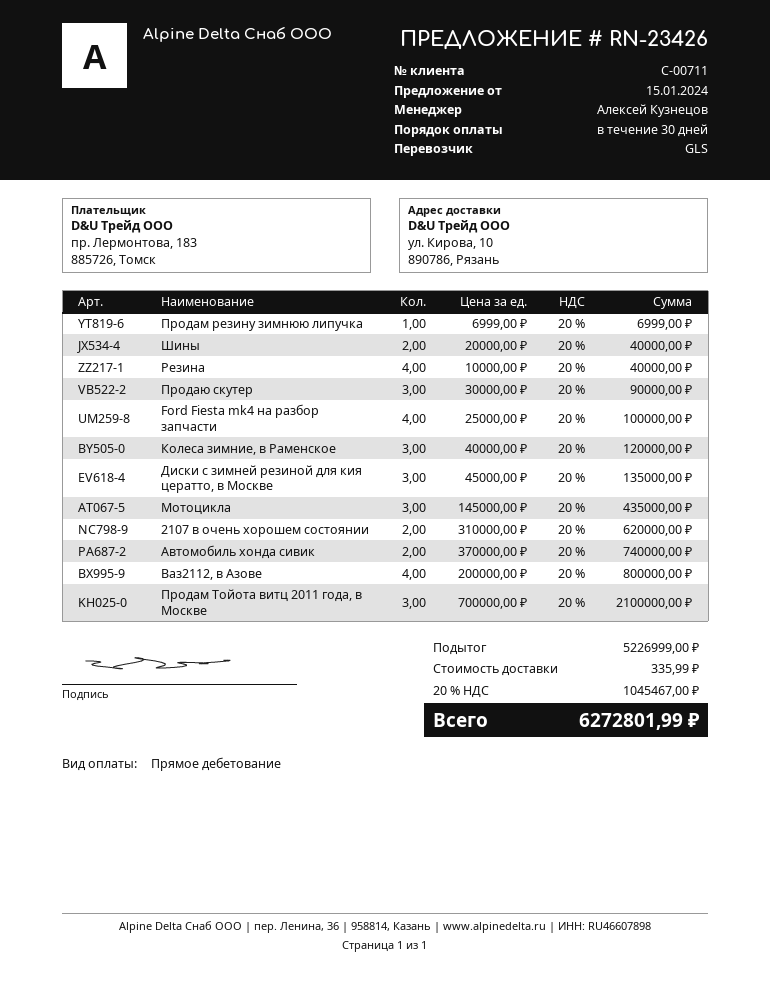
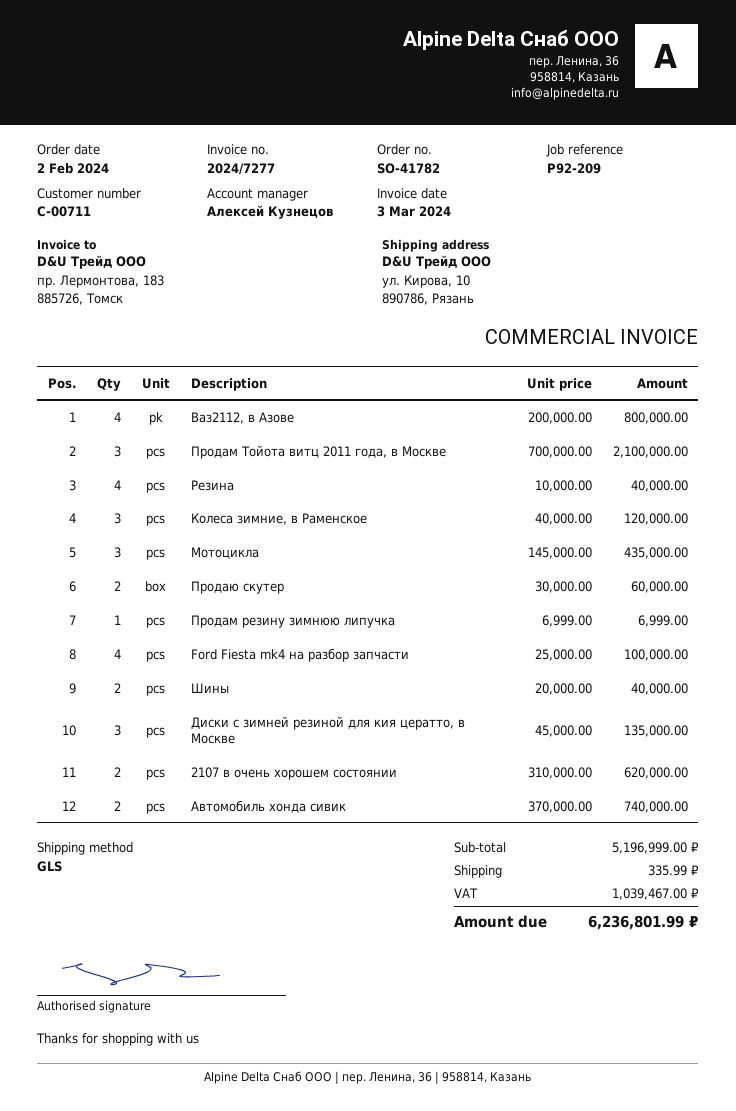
Продаю скутер: 3 x 30000.00 = 90000.00 -> 2 x 30000.00 = 60000.00
subtotal: 5226999.00 -> 5196999.00
tax: 1045467.00 -> 1039467.00
total: 6272801.99 -> 6236801.99

